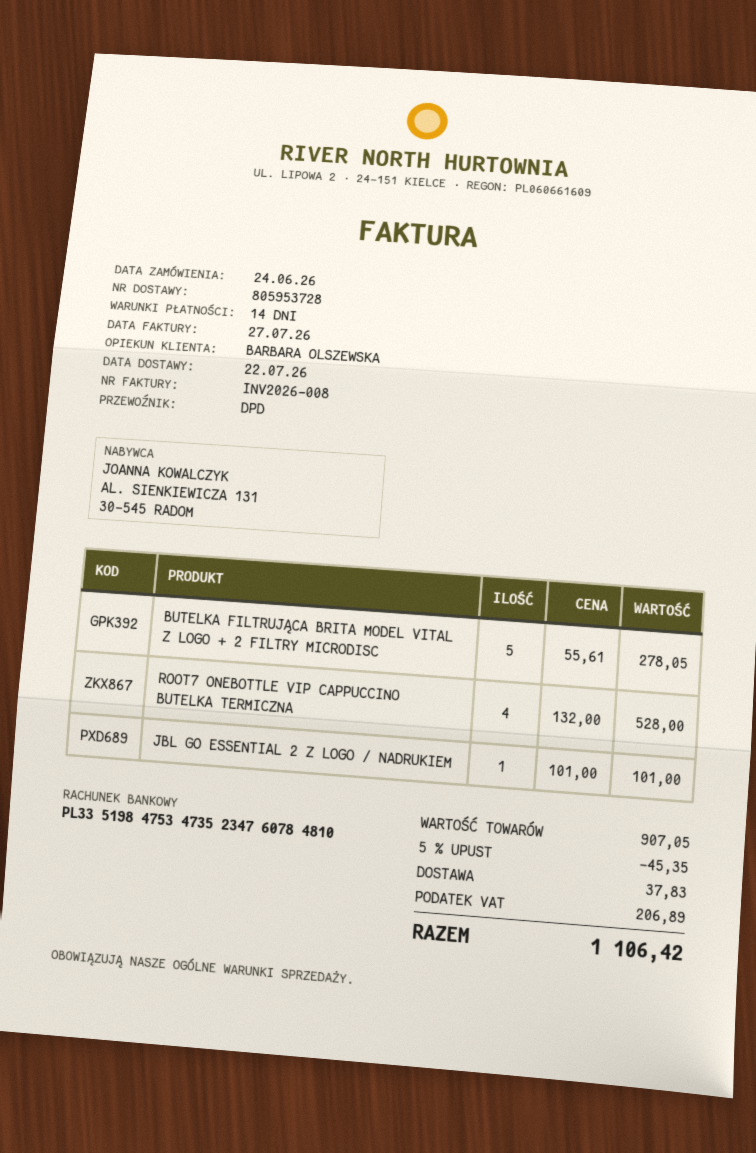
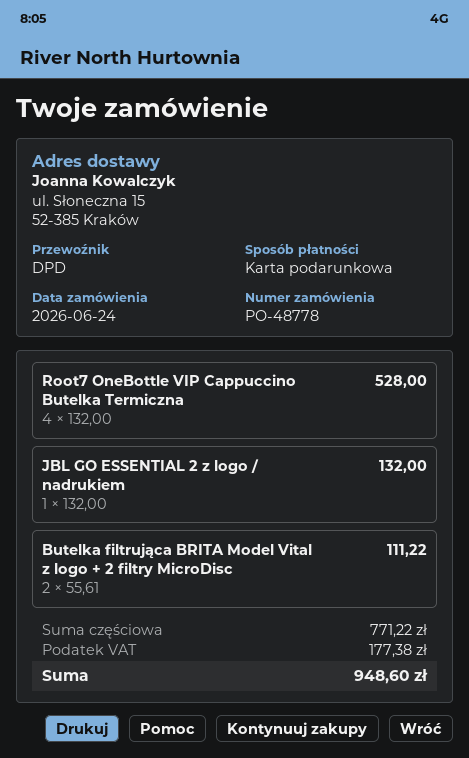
BUTELKA FILTRUJĄCA BRITA MODEL VITAL Z LOGO + 2 FILTRY MICRODISC: 5 x 55.61 = 278.05 -> 2 x 55.61 = 111.22
JBL GO ESSENTIAL 2 Z LOGO / NADRUKIEM: 1 x 101.00 = 101.00 -> 1 x 132.00 = 132.00
subtotal: 907.05 -> 771.22
discount: 5% = 45.35 -> none
shipping: 37.83 -> none
tax: 206.89 -> 177.38
total: 1106.42 -> 948.60

